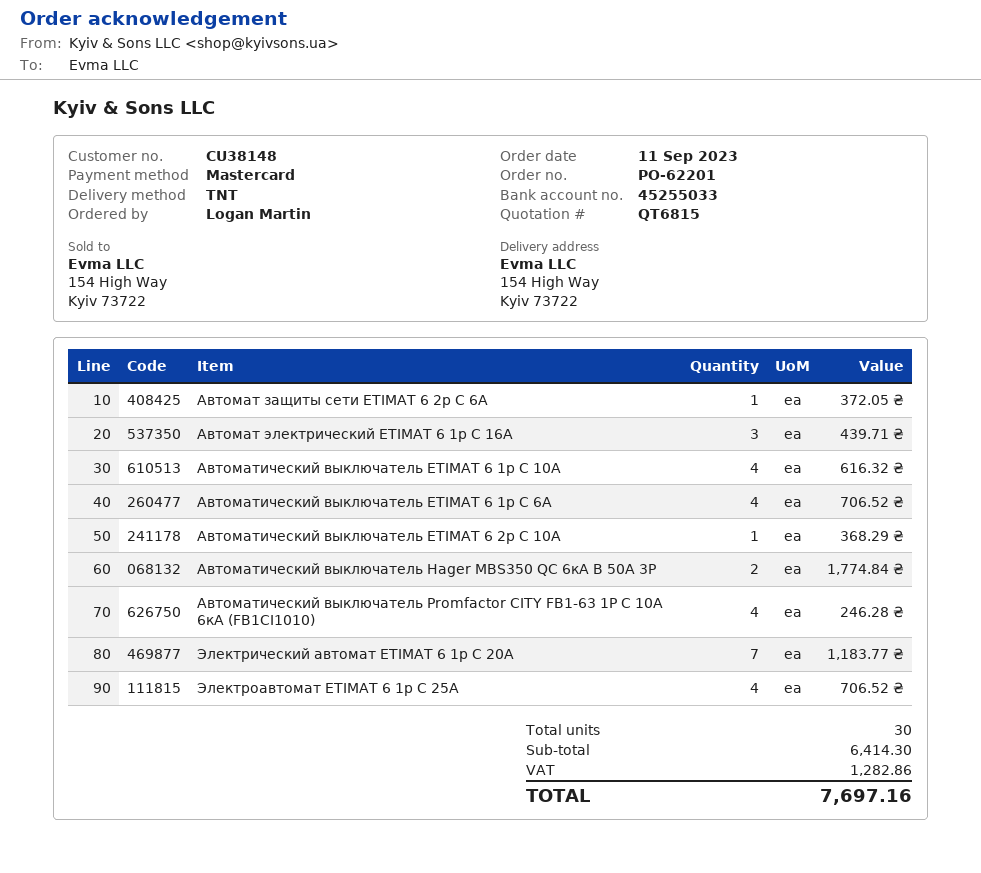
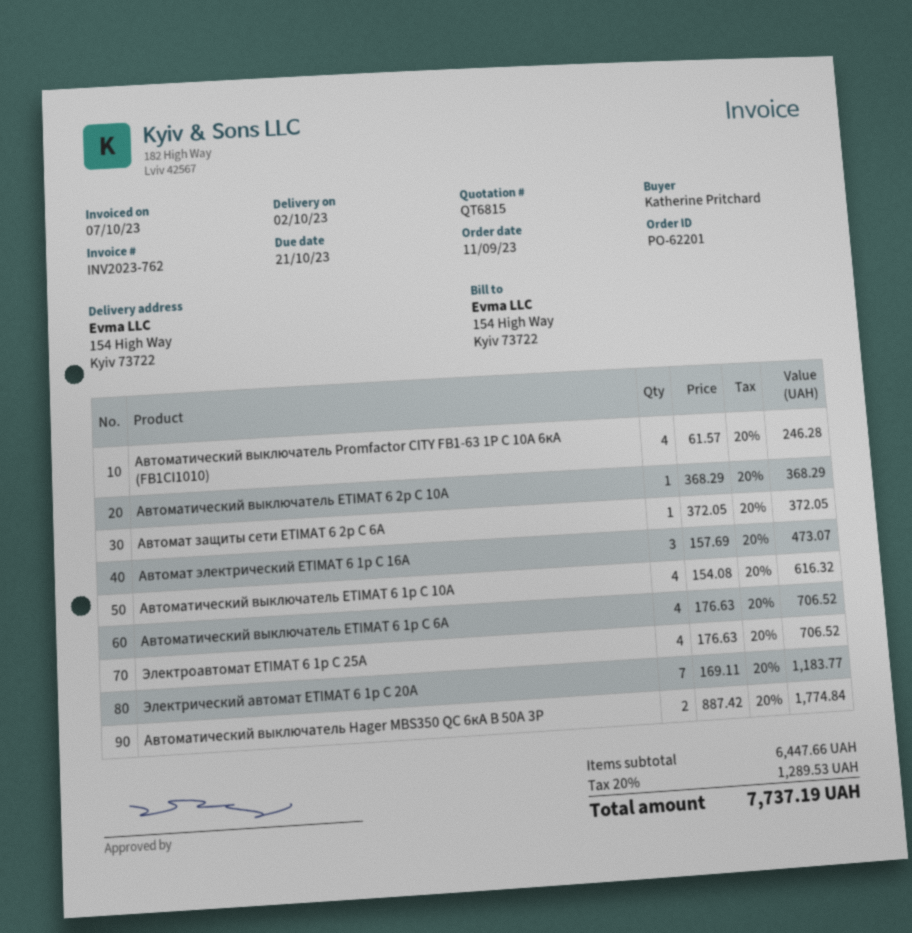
ordered by: Logan Martin -> Katherine Pritchard
Автомат электрический ETIMAT 6 1p С 16А: 3 for 439.71 -> 3 for 473.07
subtotal: 6414.30 -> 6447.66
tax: 1282.86 -> 1289.53
total: 7697.16 -> 7737.19

